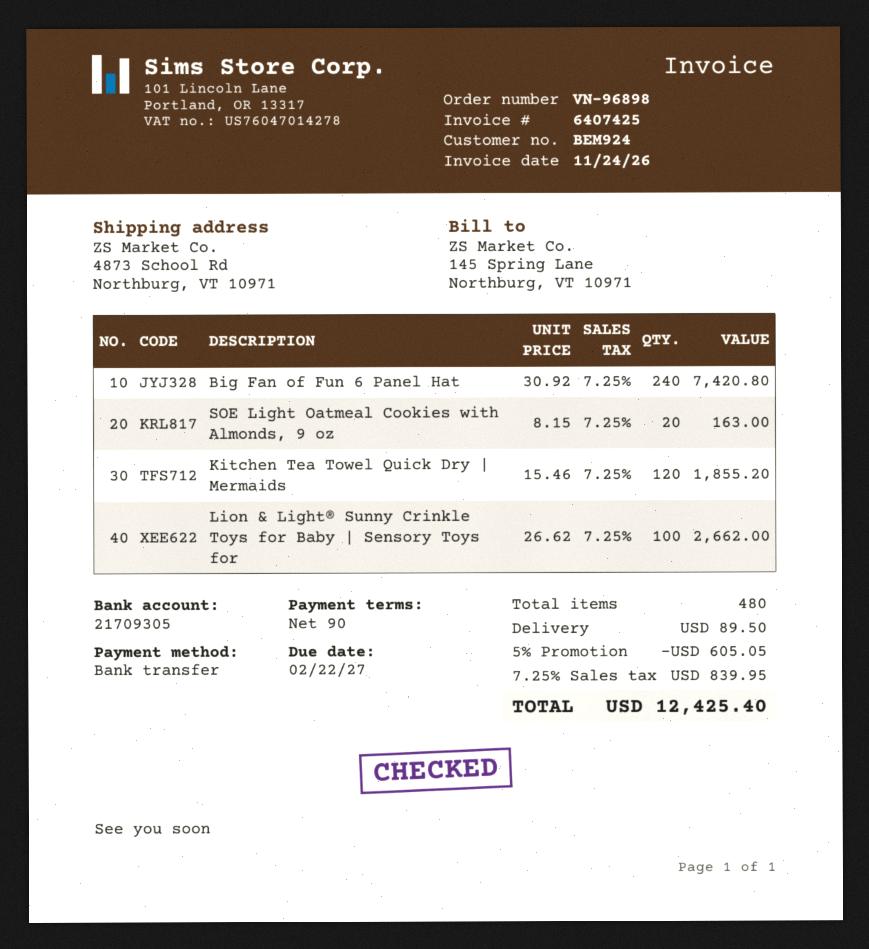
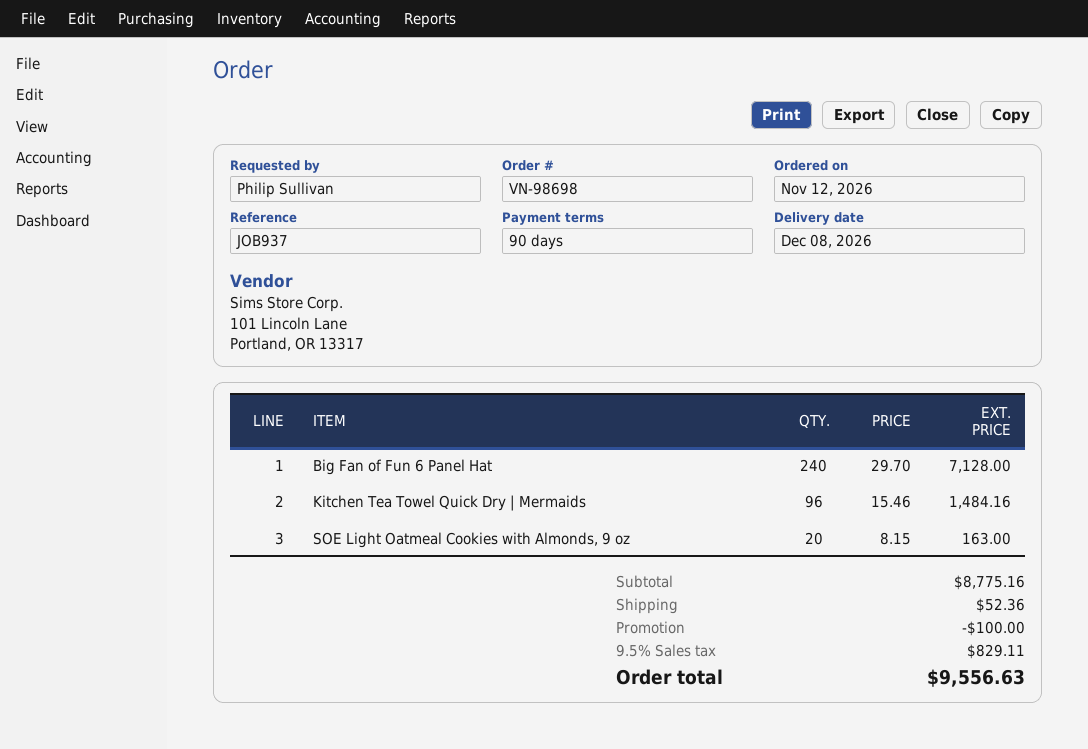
order number: VN-96898 -> VN-98698
Big Fan of Fun 6 Panel Hat: 240 x 30.92 = 7420.80 -> 240 x 29.70 = 7128.00
Kitchen Tea Towel Quick Dry | Mermaids: 120 x 15.46 = 1855.20 -> 96 x 15.46 = 1484.16
Lion & Light® Sunny Crinkle Toys for Baby | Sensory Toys for: 100 x 26.62 = 2662.00 -> none
discount: 605.05 -> 100.00
shipping: 89.50 -> 52.36
tax: 7.25% = 839.95 -> 9.5% = 829.11
total: 12425.40 -> 9556.63

